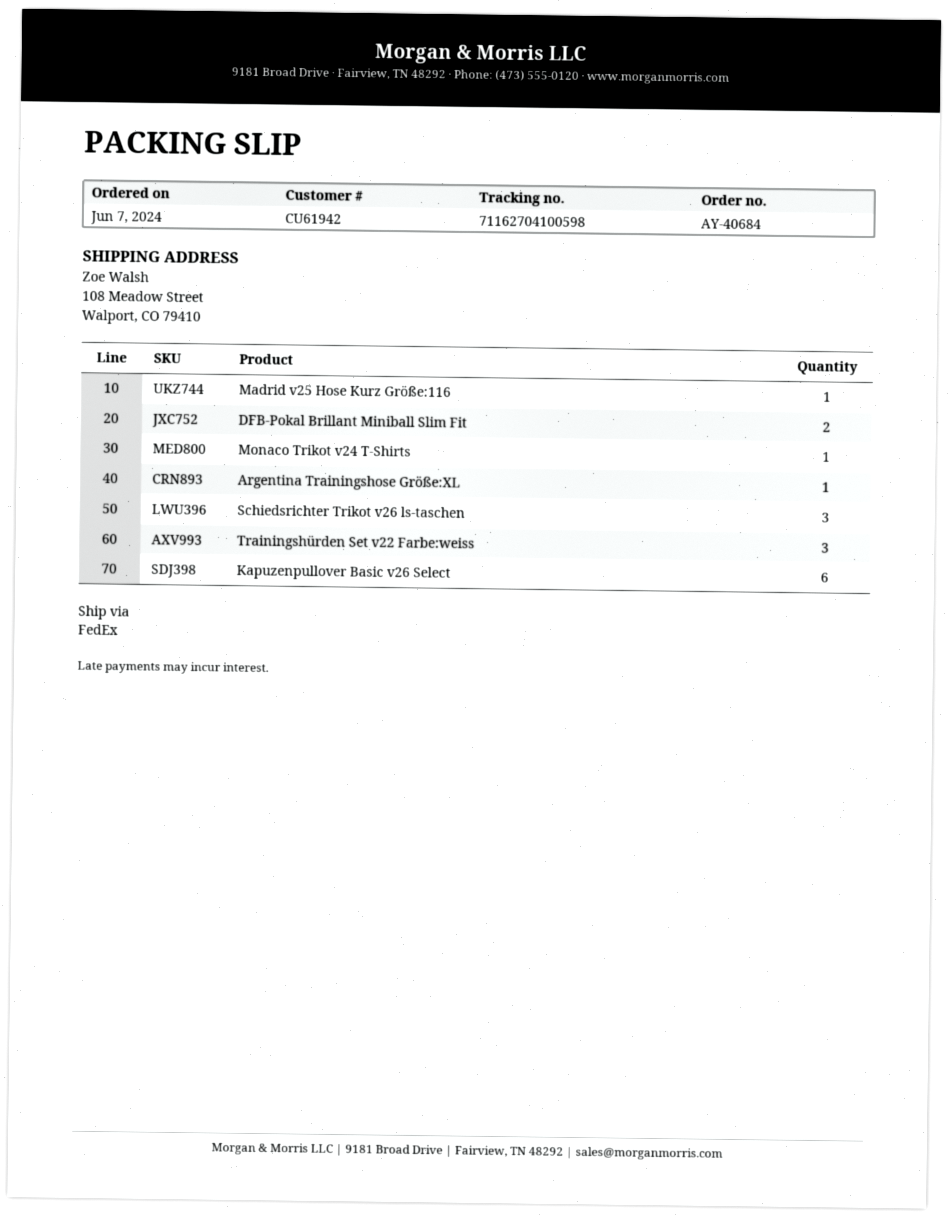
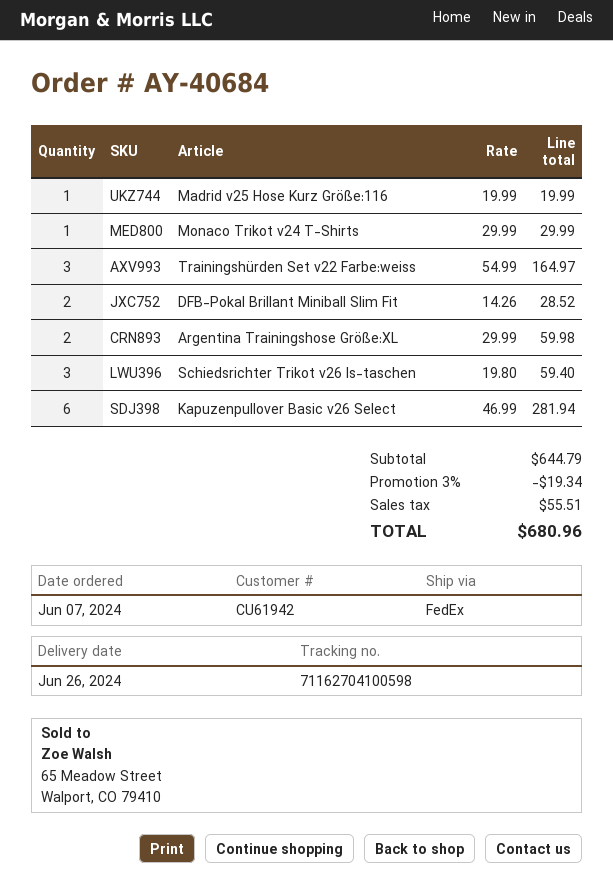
Argentina Trainingshose Größe:XL: 1 -> 2

